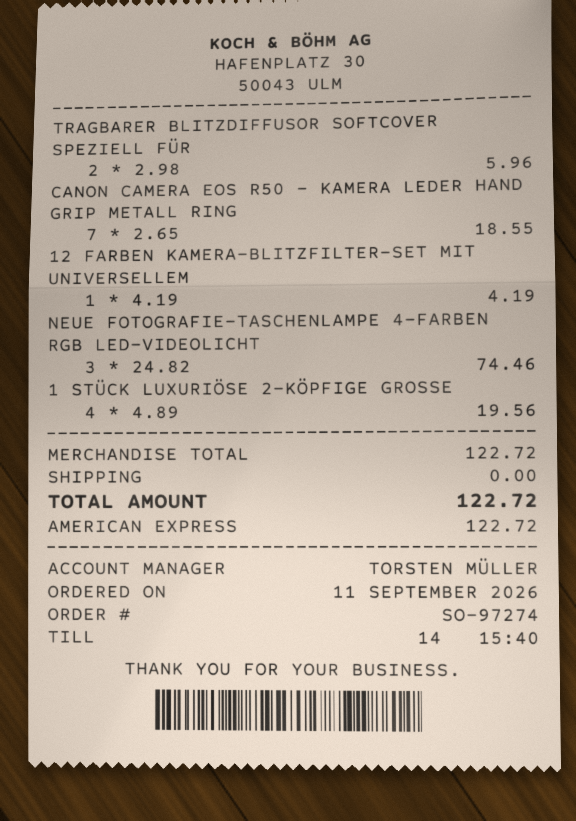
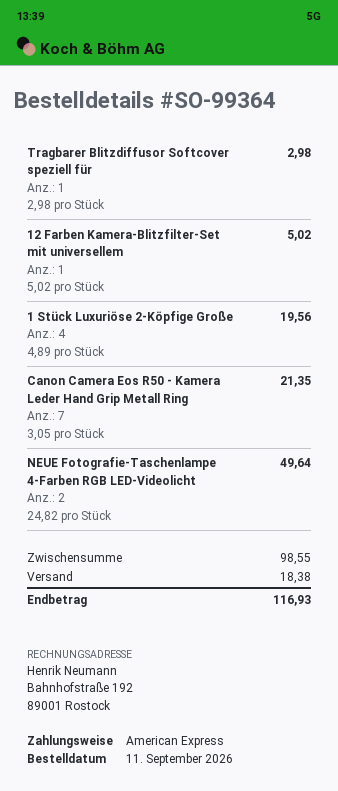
order number: SO-97274 -> SO-99364
TRAGBARER BLITZDIFFUSOR SOFTCOVER SPEZIELL FÜR: 2 x 2.98 = 5.96 -> 1 x 2.98 = 2.98
CANON CAMERA EOS R50 - KAMERA LEDER HAND GRIP METALL RING: 7 x 2.65 = 18.55 -> 7 x 3.05 = 21.35
12 FARBEN KAMERA-BLITZFILTER-SET MIT UNIVERSELLEM: 1 x 4.19 = 4.19 -> 1 x 5.02 = 5.02
NEUE FOTOGRAFIE-TASCHENLAMPE 4-FARBEN RGB LED-VIDEOLICHT: 3 x 24.82 = 74.46 -> 2 x 24.82 = 49.64
subtotal: 122.72 -> 98.55
shipping: 0.00 -> 18.38
total: 122.72 -> 116.93

